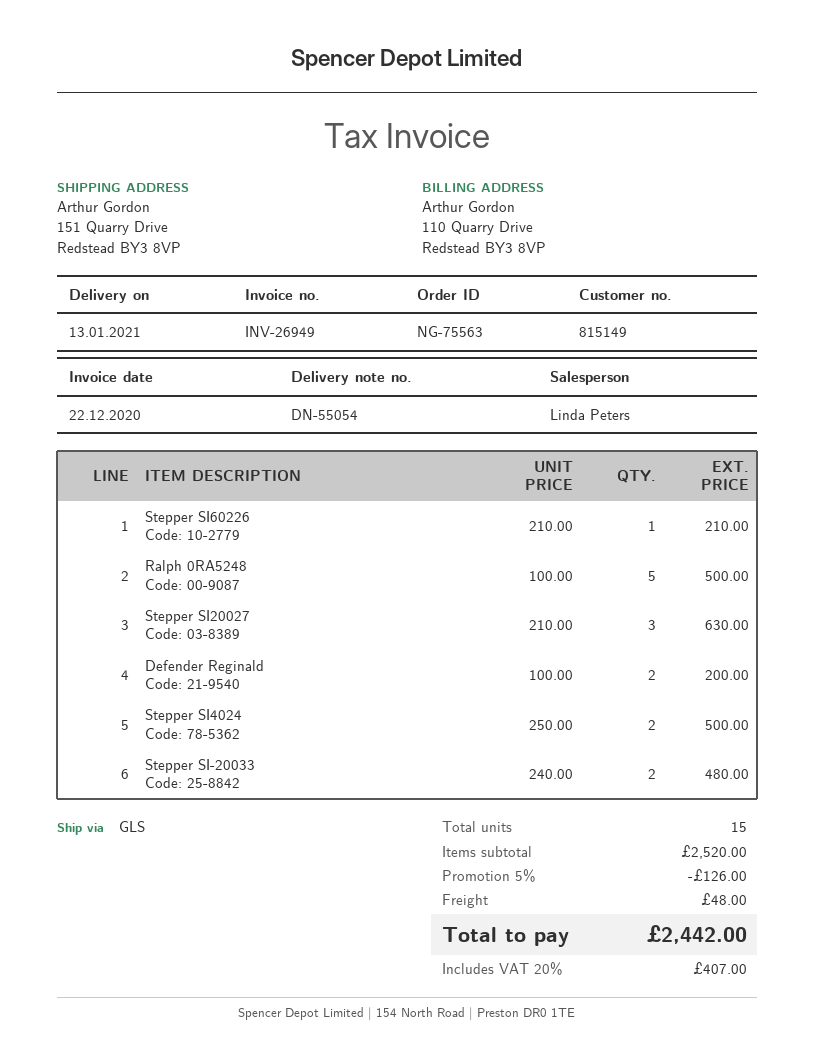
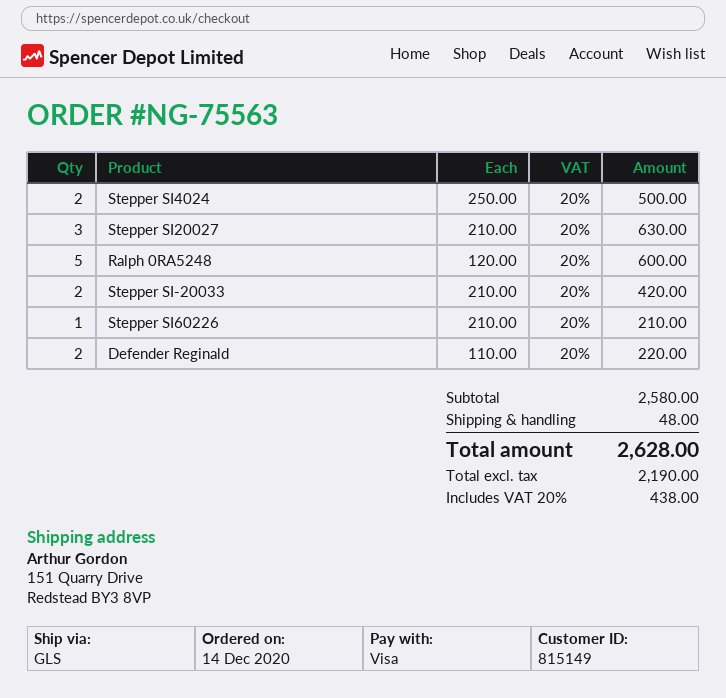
Ralph 0RA5248: 5 x 100.00 = 500.00 -> 5 x 120.00 = 600.00
Defender Reginald: 2 x 100.00 = 200.00 -> 2 x 110.00 = 220.00
Stepper SI-20033: 2 x 240.00 = 480.00 -> 2 x 210.00 = 420.00
subtotal: 2520.00 -> 2580.00
discount: 5% = 126.00 -> none
tax: 20% = 407.00 -> 20% = 438.00
total: 2442.00 -> 2628.00

